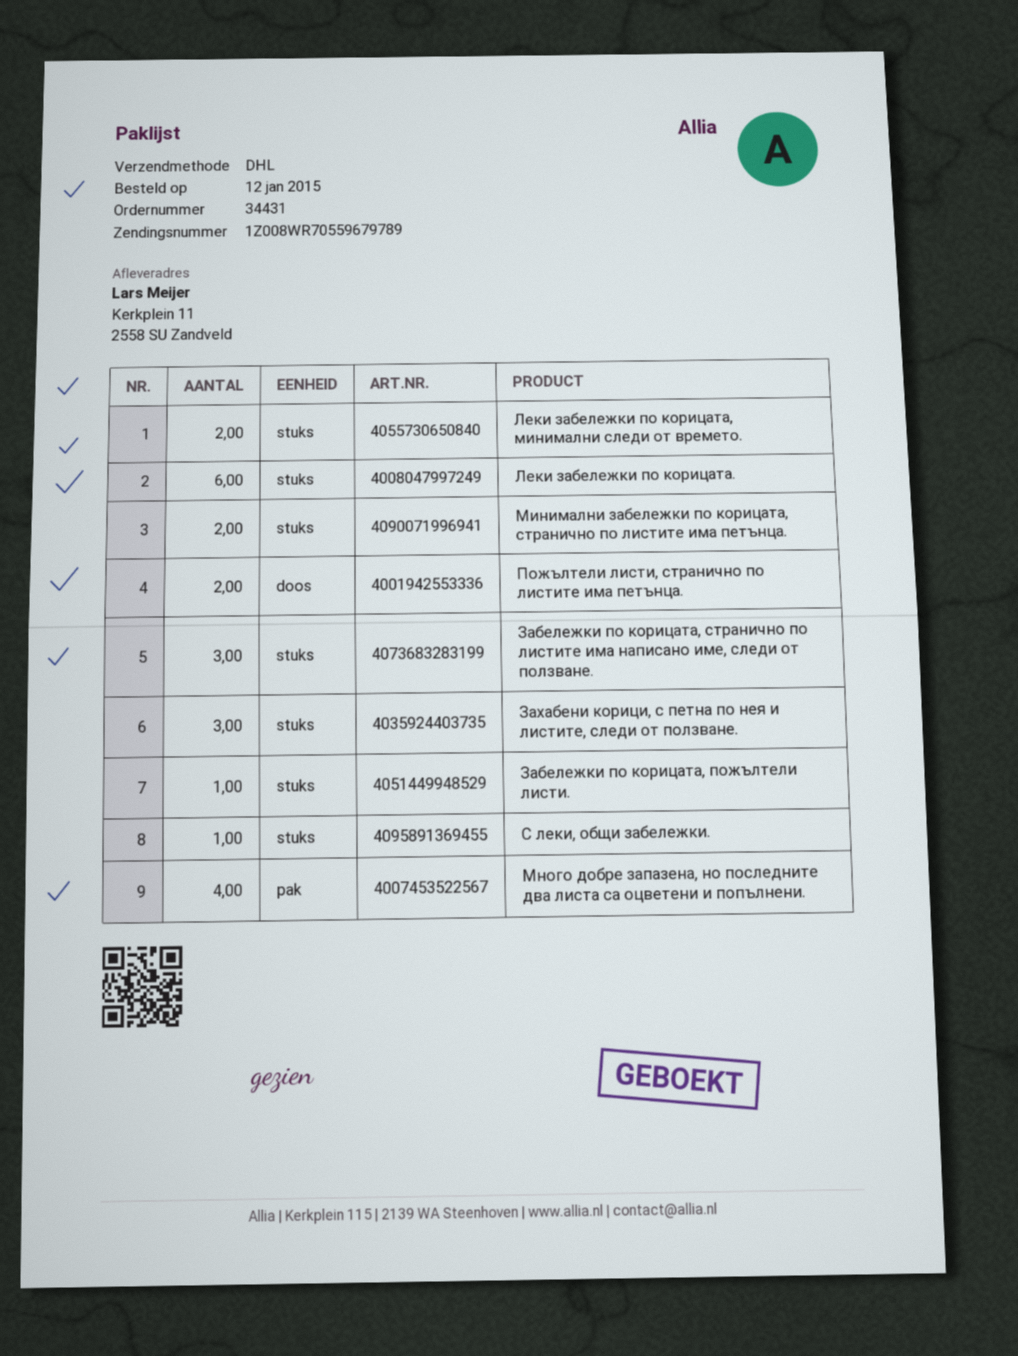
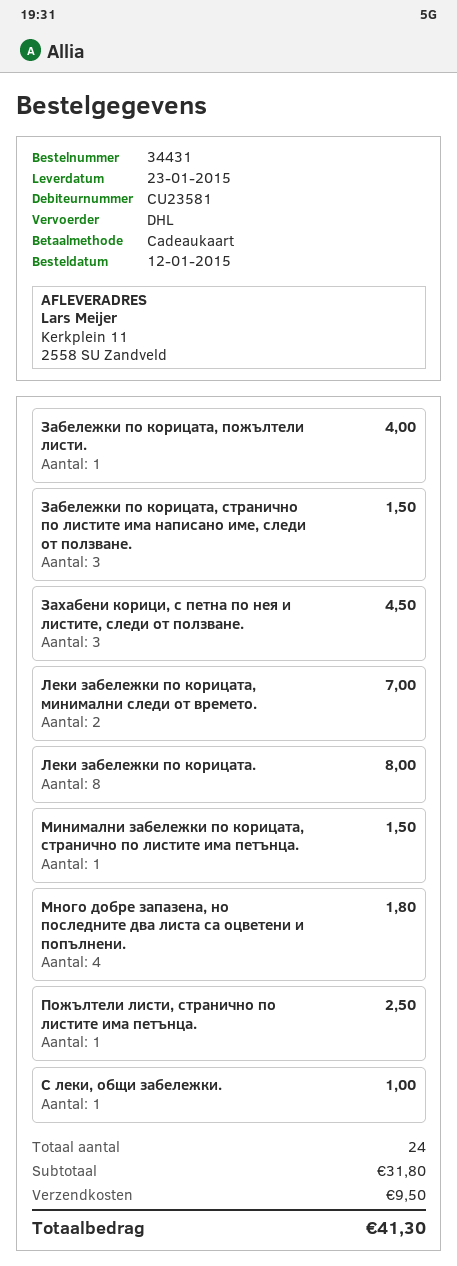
Леки забележки по корицата.: 6 -> 8
Минимални забележки по корицата, странично по листите има петънца.: 2 -> 1
Пожълтели листи, странично по листите има петънца.: 2 -> 1

